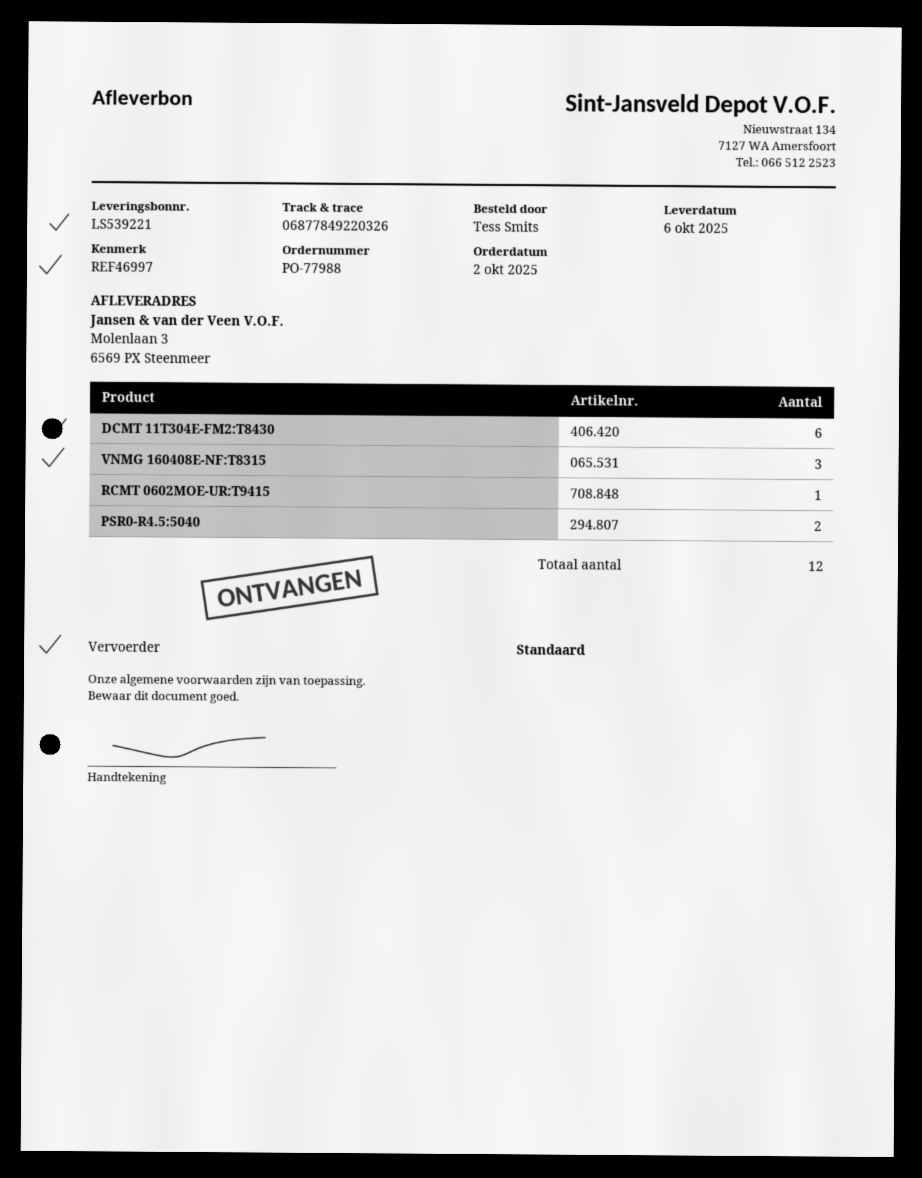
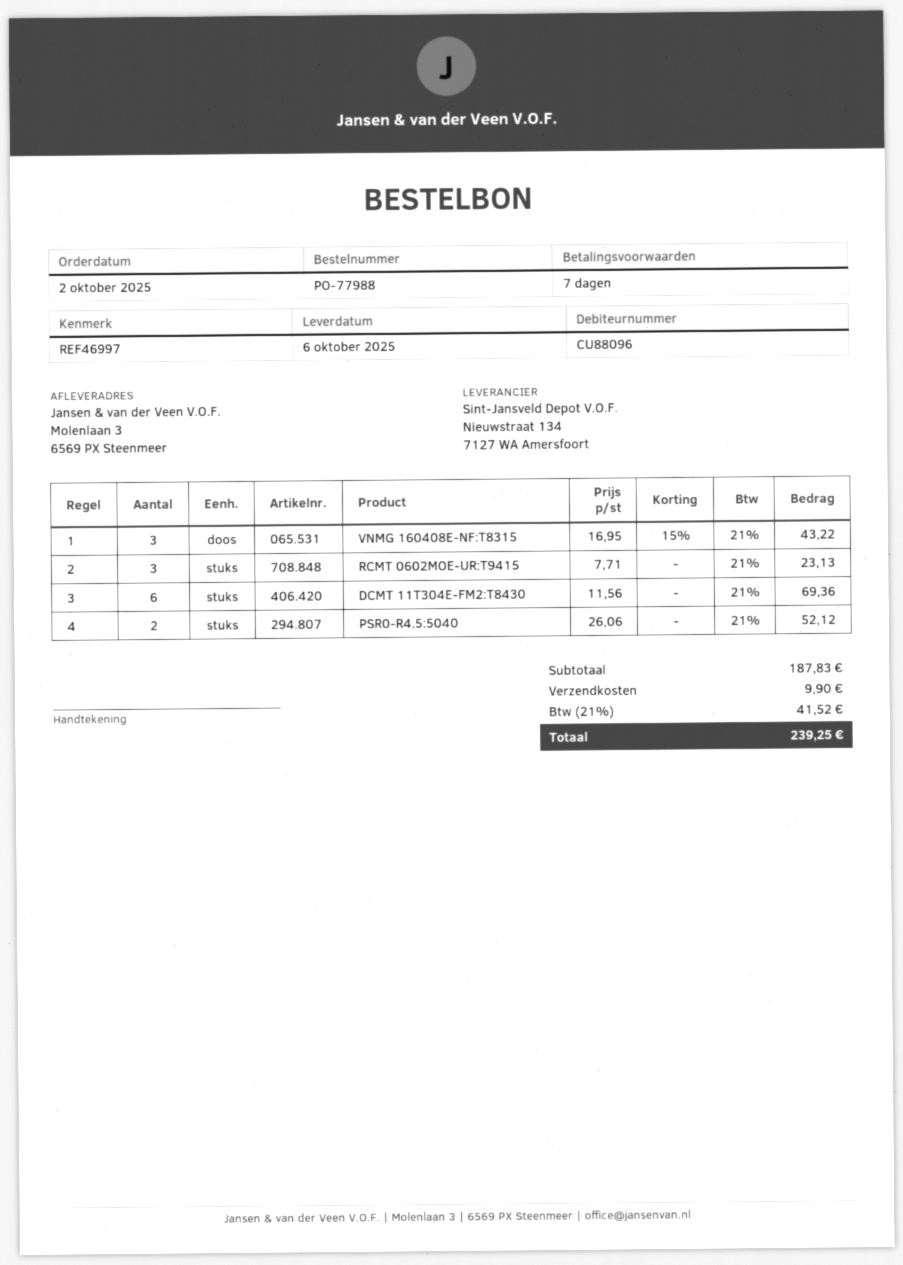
RCMT 0602MOE-UR:T9415: 1 -> 3

